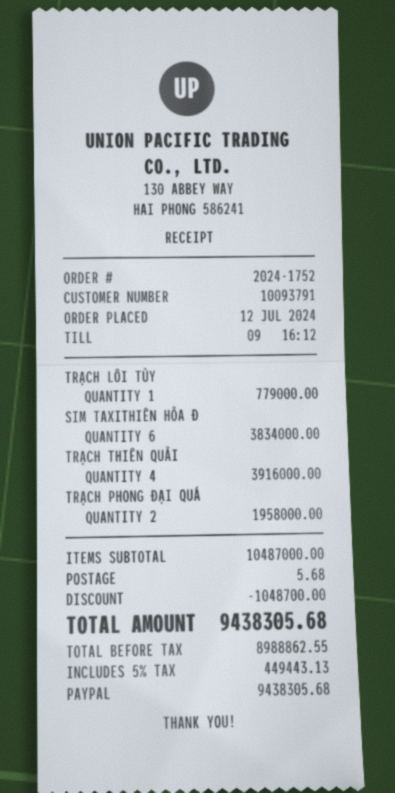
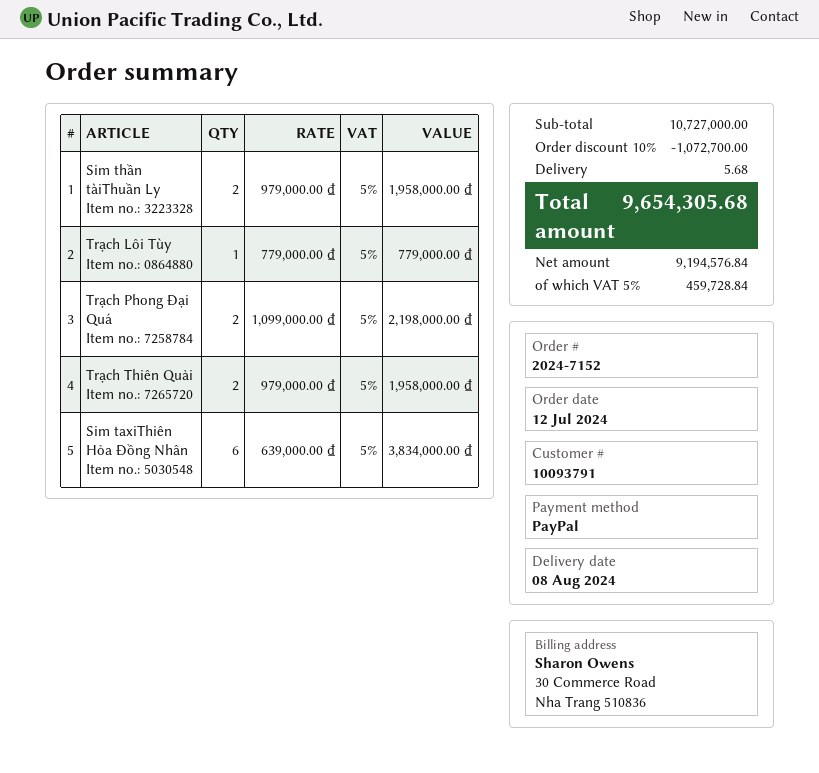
order number: 2024-1752 -> 2024-7152
TRẠCH THIÊN QUẢI: 4 for 3916000.00 -> 2 for 1958000.00
TRẠCH PHONG ĐẠI QUÁ: 2 for 1958000.00 -> 2 for 2198000.00
Sim thần tàiThuần Ly: none -> 2 for 1958000.00
subtotal: 10487000.00 -> 10727000.00
discount: 1048700.00 -> 1072700.00
net: 8988862.55 -> 9194576.84
tax: 5% = 449443.13 -> 5% = 459728.84
total: 9438305.68 -> 9654305.68

